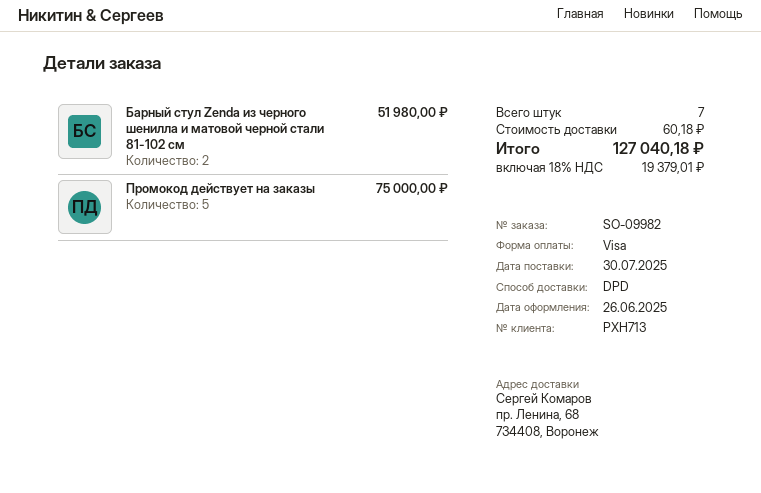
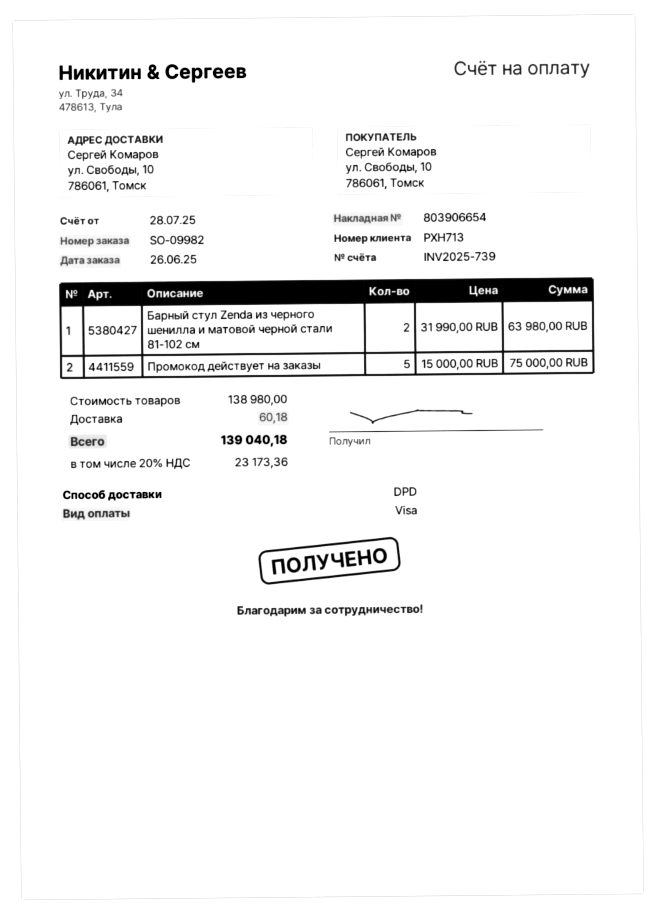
ship to: пр. Ленина, 68, 734408, Воронеж -> ул. Свободы, 10, 786061, Томск
Барный стул Zenda из черного шенилла и матовой черной стали 81-102 см: 2 for 51980.00 -> 2 for 63980.00
tax: 18% = 19379.01 -> 20% = 23173.36
total: 127040.18 -> 139040.18

